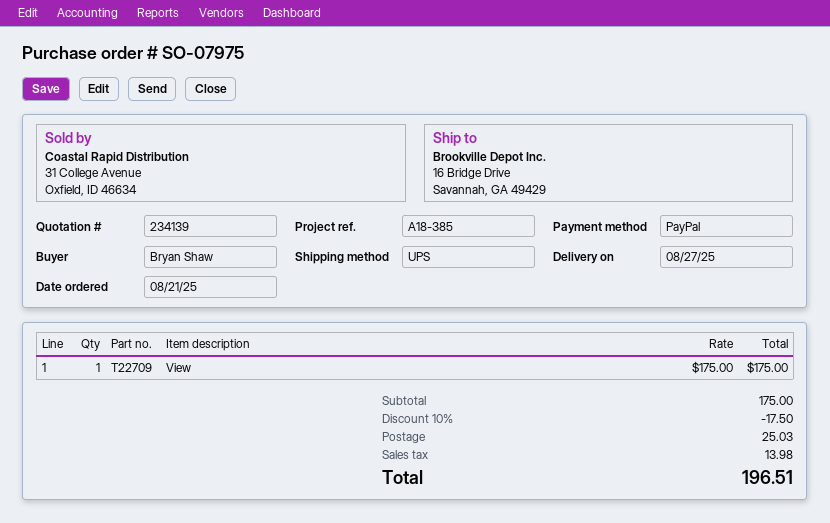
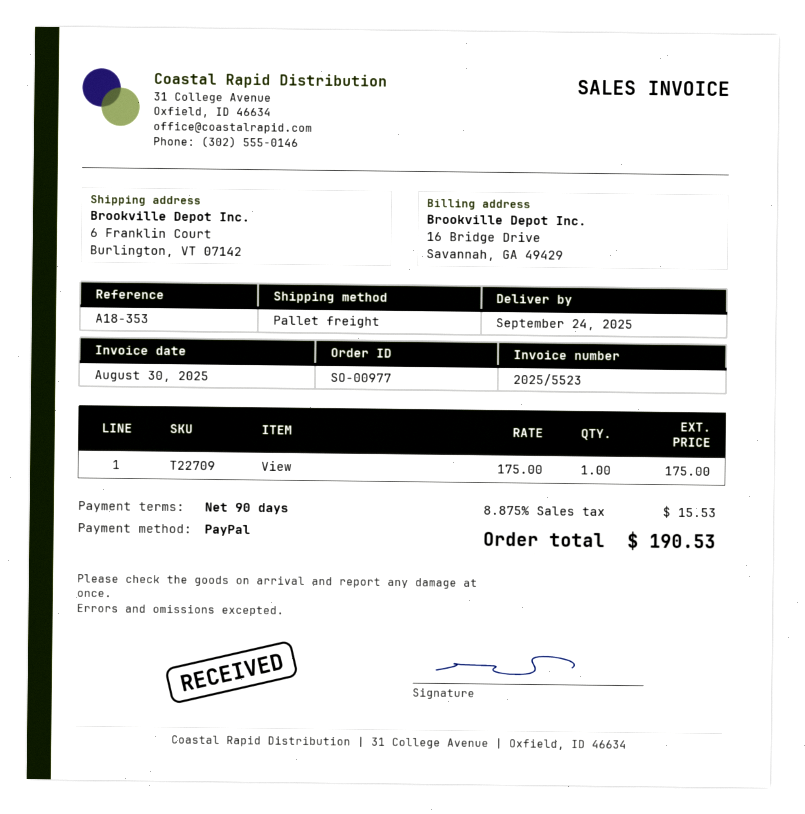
order number: SO-07975 -> SO-00977
delivery date: 2025-08-27 -> 2025-09-24
reference: A18-385 -> A18-353
shipping method: UPS -> pallet freight
ship to: 16 Bridge Drive, Savannah, GA 49429 -> 6 Franklin Court, Burlington, VT 07142
discount: 10% = 17.50 -> none
shipping: 25.03 -> none
tax: 13.98 -> 15.53
total: 196.51 -> 190.53

